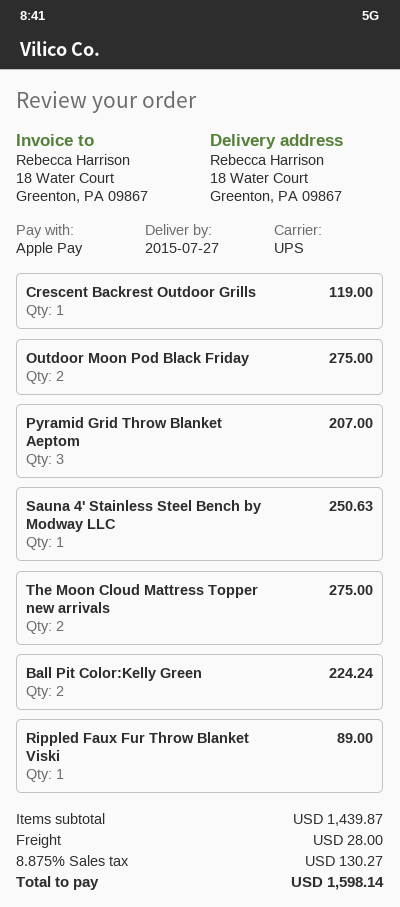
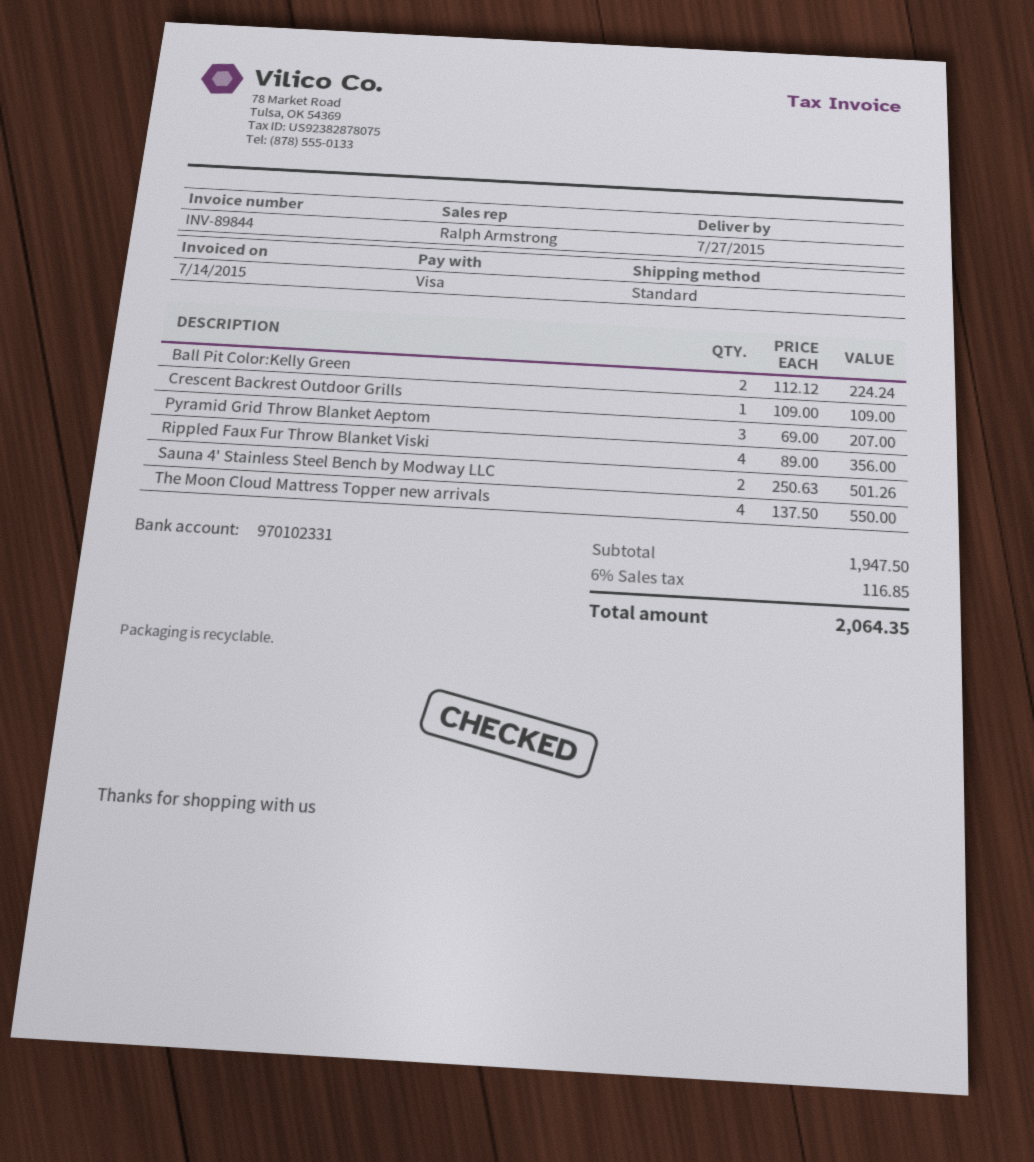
payment method: Apple Pay -> Visa
shipping method: UPS -> standard
Crescent Backrest Outdoor Grills: 1 for 119.00 -> 1 for 109.00
Outdoor Moon Pod Black Friday: 2 for 275.00 -> none
Sauna 4' Stainless Steel Bench by Modway LLC: 1 for 250.63 -> 2 for 501.26
The Moon Cloud Mattress Topper new arrivals: 2 for 275.00 -> 4 for 550.00
Rippled Faux Fur Throw Blanket Viski: 1 for 89.00 -> 4 for 356.00
subtotal: 1439.87 -> 1947.50
shipping: 28.00 -> none
tax: 8.875% = 130.27 -> 6% = 116.85
total: 1598.14 -> 2064.35

